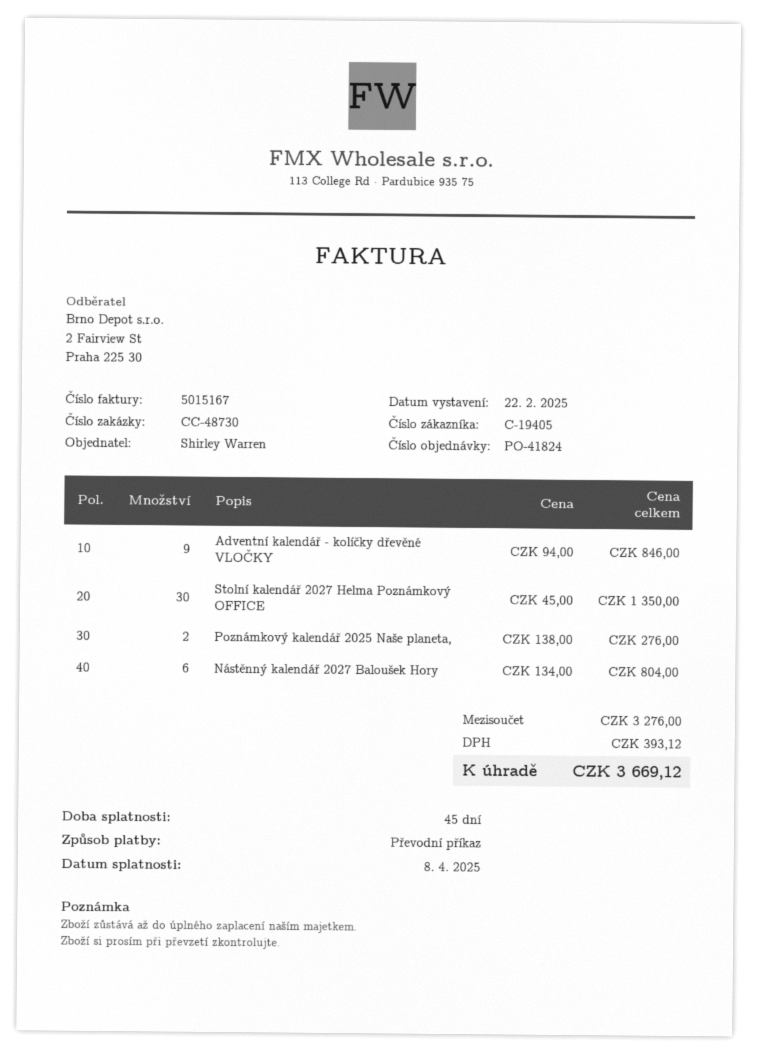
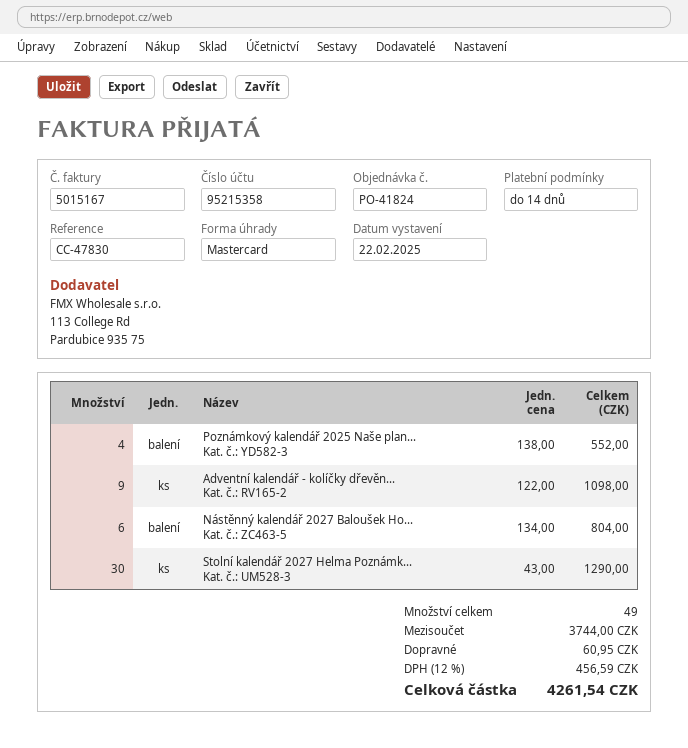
payment terms: 45 days -> 14 days
reference: CC-48730 -> CC-47830
payment method: bank transfer -> Mastercard
Adventní kalendář - kolíčky dřevěné VLOČKY: 9 x 94.00 = 846.00 -> 9 x 122.00 = 1098.00
Stolní kalendář 2027 Helma Poznámkový OFFICE: 30 x 45.00 = 1350.00 -> 30 x 43.00 = 1290.00
Poznámkový kalendář 2025 Naše planeta,: 2 x 138.00 = 276.00 -> 4 x 138.00 = 552.00
subtotal: 3276.00 -> 3744.00
shipping: none -> 60.95
tax: 393.12 -> 456.59
total: 3669.12 -> 4261.54

